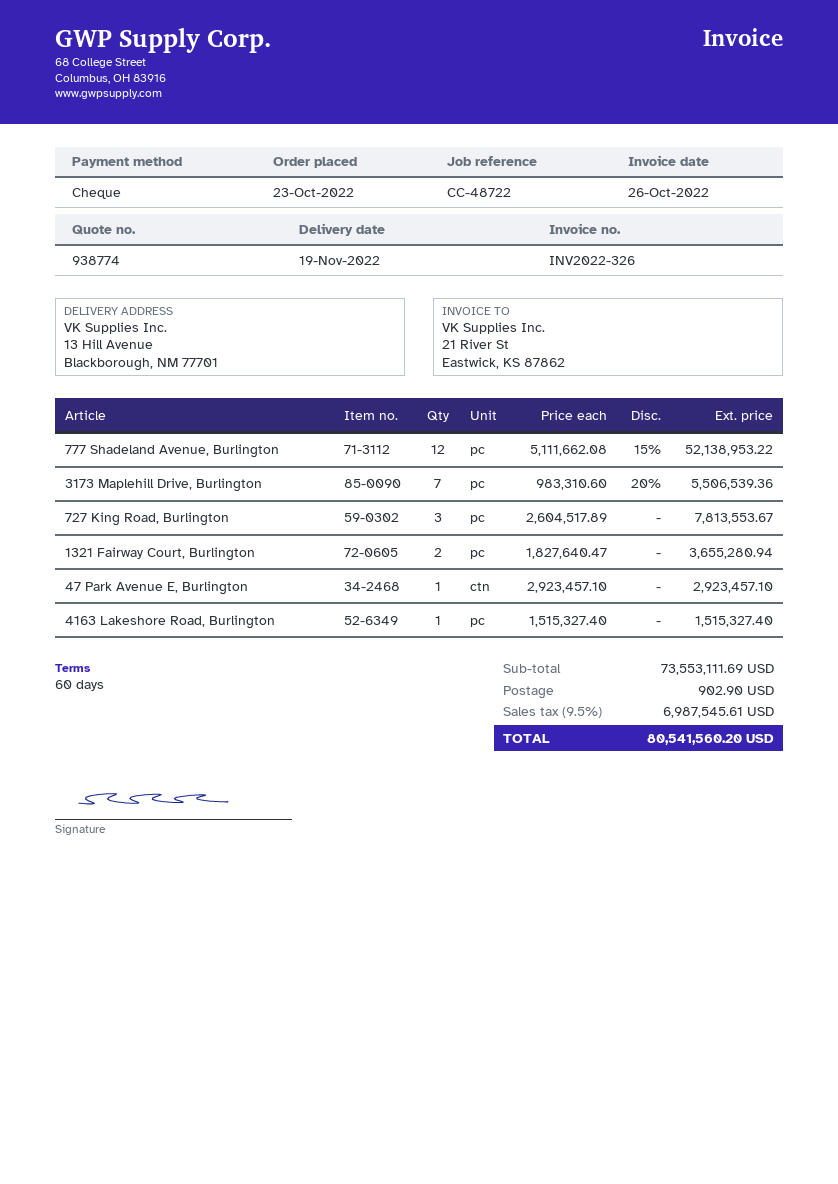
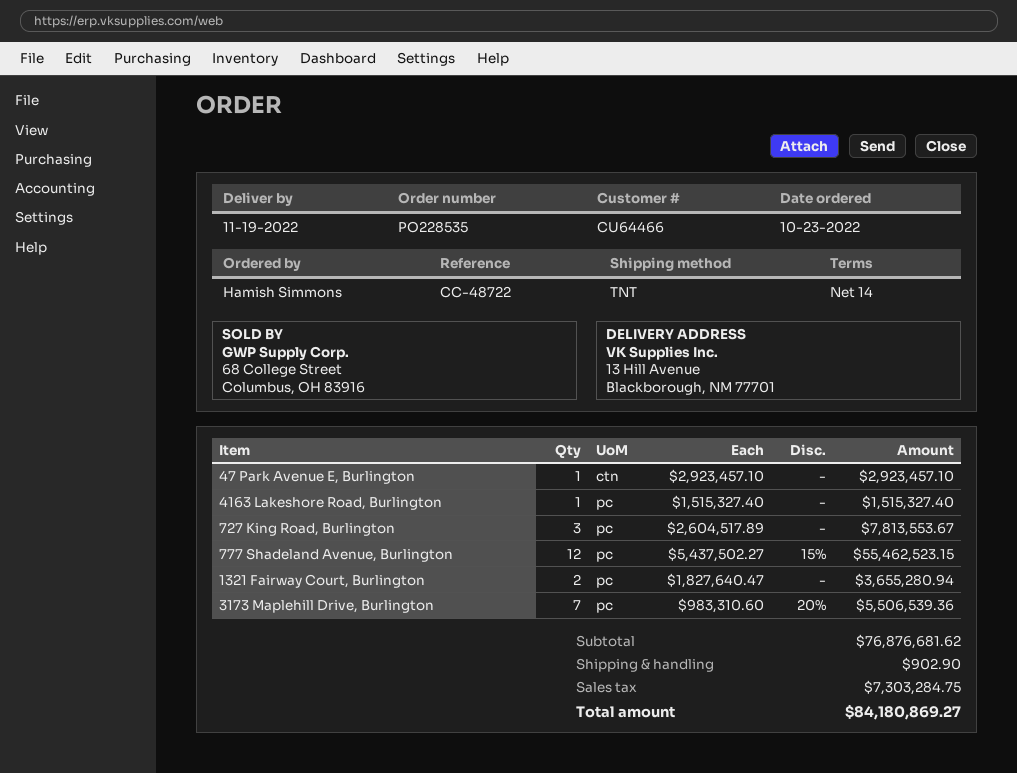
payment terms: 60 days -> 14 days
777 Shadeland Avenue, Burlington: 12 x 5111662.08 - 15% = 52138953.22 -> 12 x 5437502.27 - 15% = 55462523.15
subtotal: 73553111.69 -> 76876681.62
tax: 6987545.61 -> 7303284.75
total: 80541560.20 -> 84180869.27

